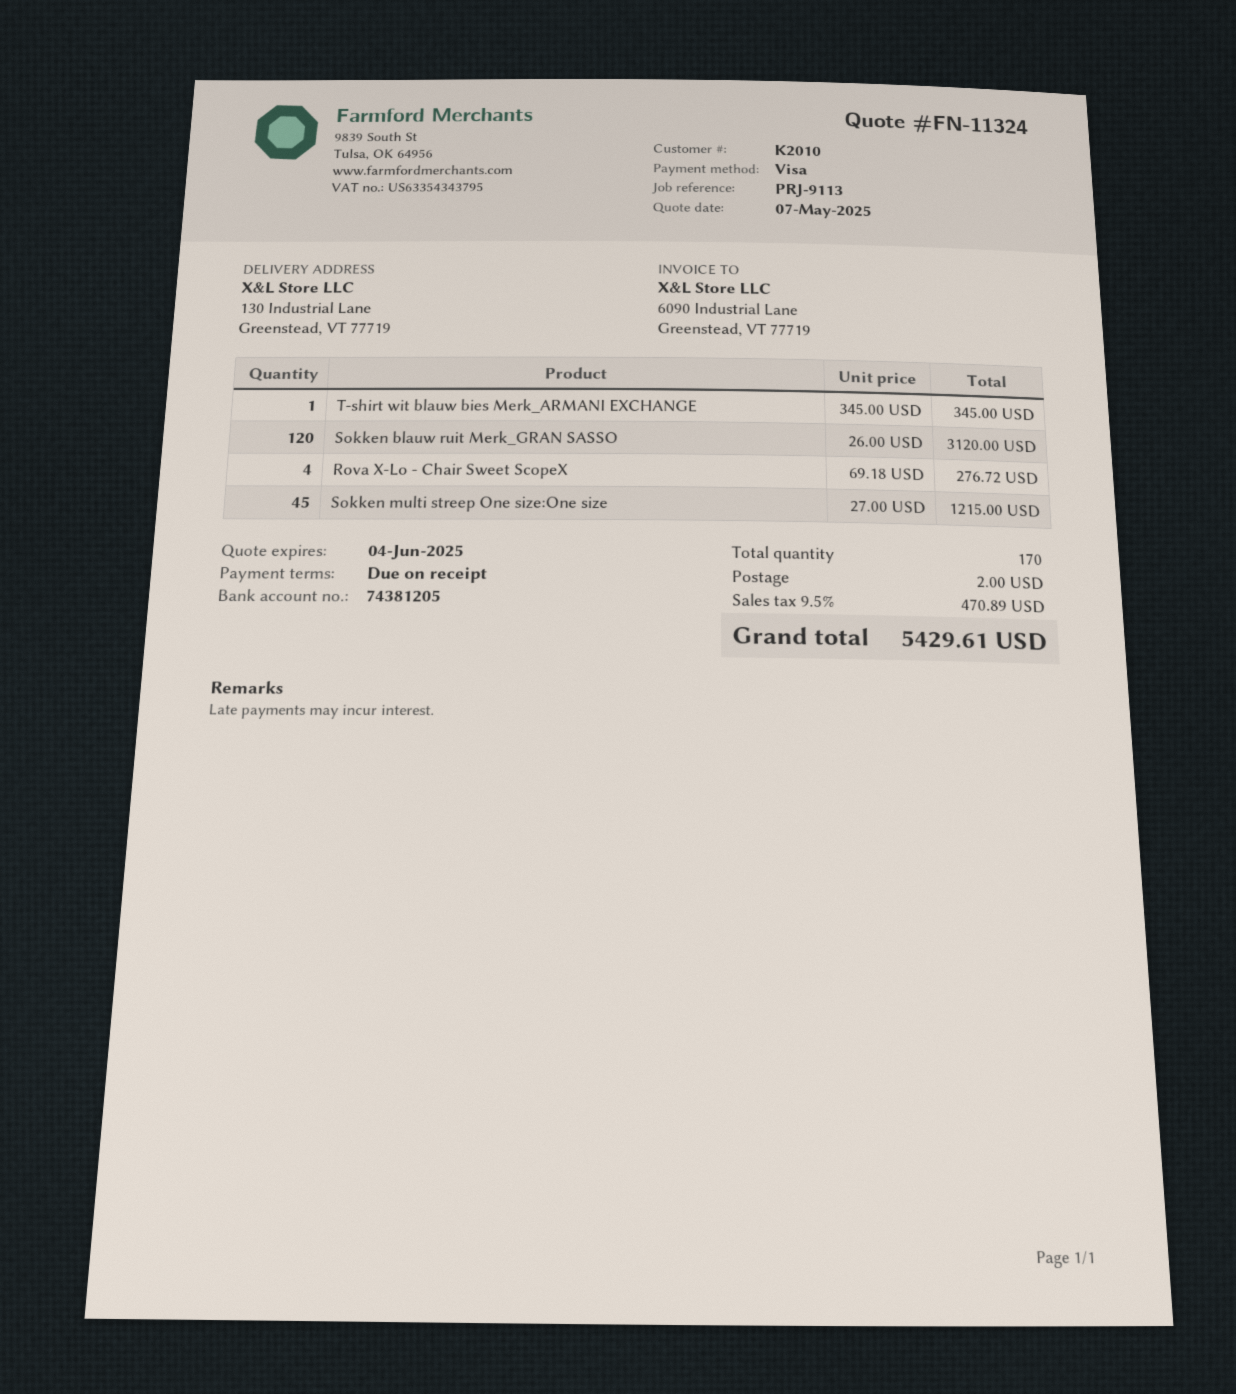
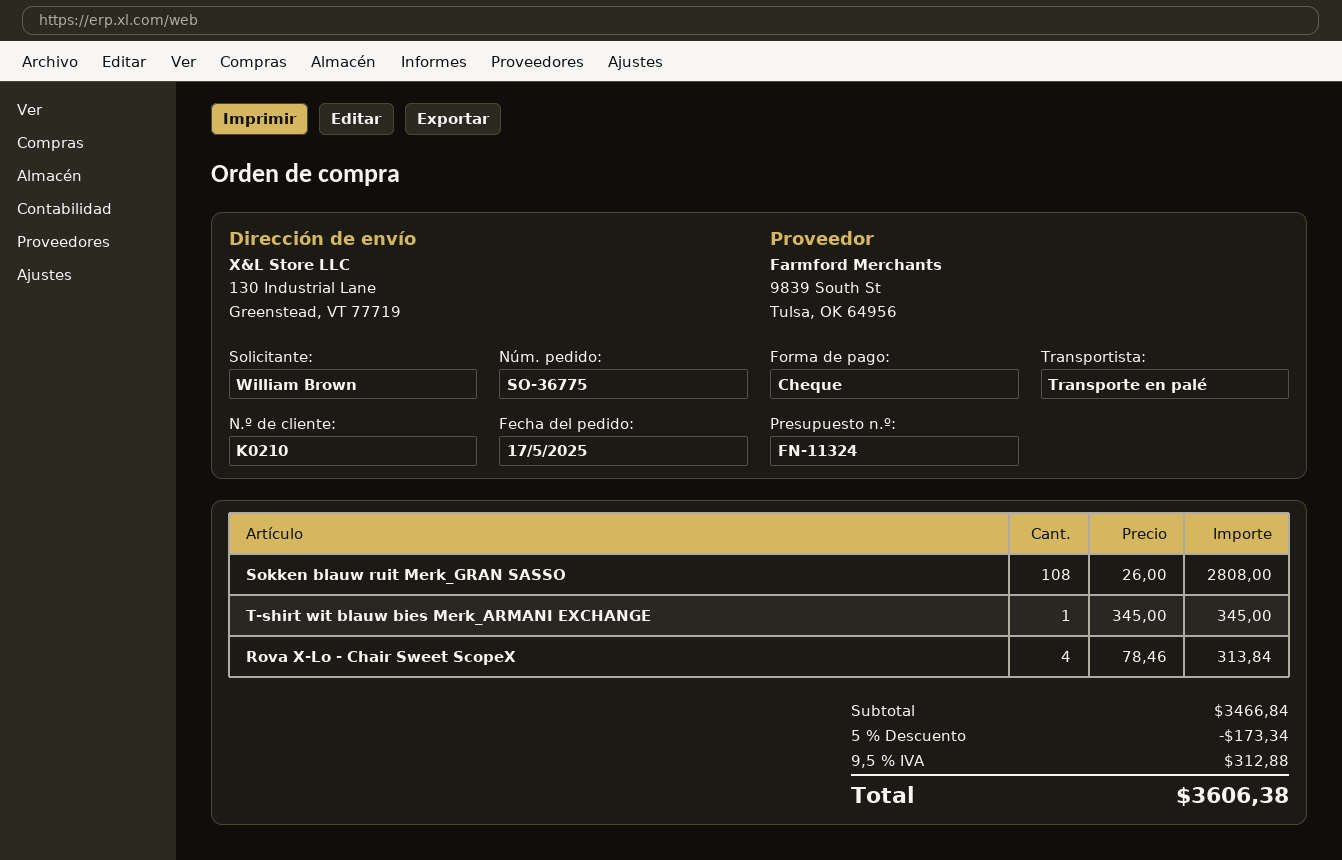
customer number: K2010 -> K0210
payment method: Visa -> cheque
Sokken blauw ruit Merk_GRAN SASSO: 120 x 26.00 = 3120.00 -> 108 x 26.00 = 2808.00
Rova X-Lo - Chair Sweet ScopeX: 4 x 69.18 = 276.72 -> 4 x 78.46 = 313.84
Sokken multi streep One size:One size: 45 x 27.00 = 1215.00 -> none
discount: none -> 5% = 173.34
shipping: 2.00 -> none
tax: 9.5% = 470.89 -> 9.5% = 312.88
total: 5429.61 -> 3606.38

